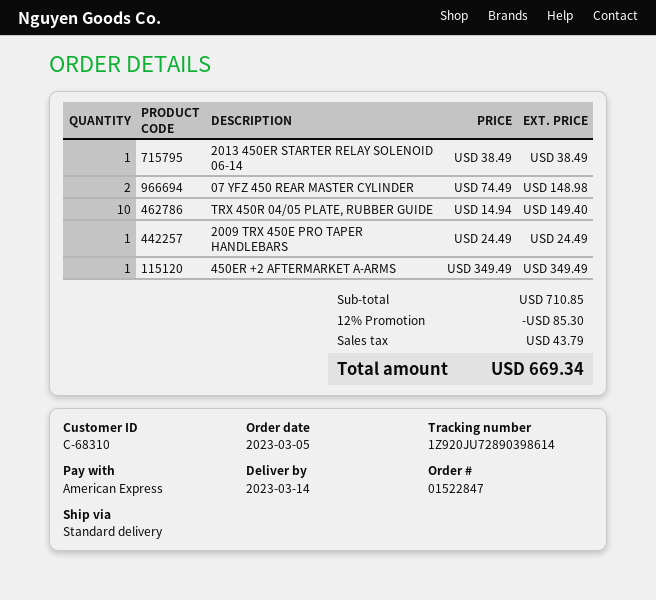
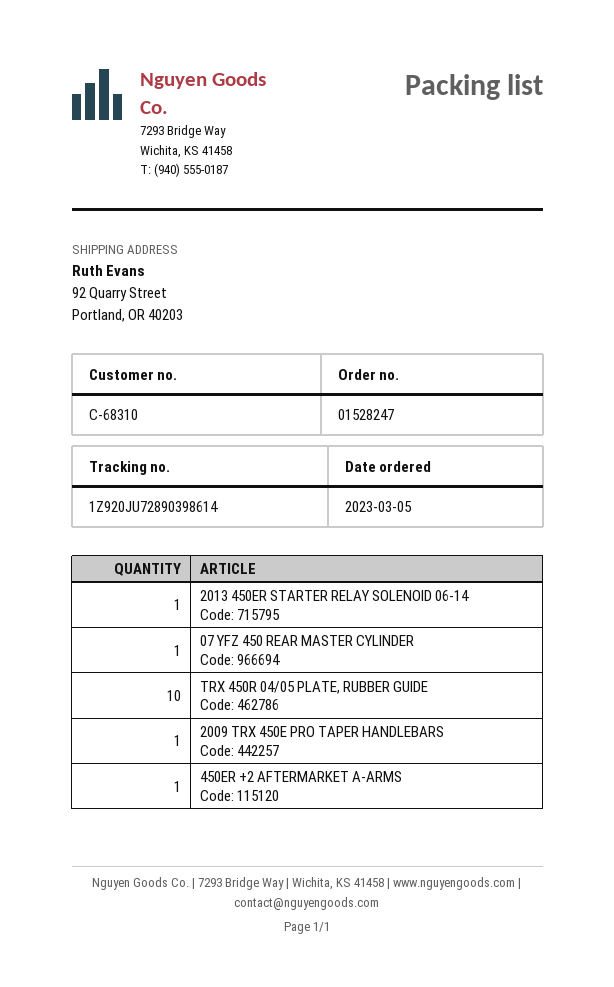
order number: 01522847 -> 01528247
07 YFZ 450 REAR MASTER CYLINDER: 2 -> 1

